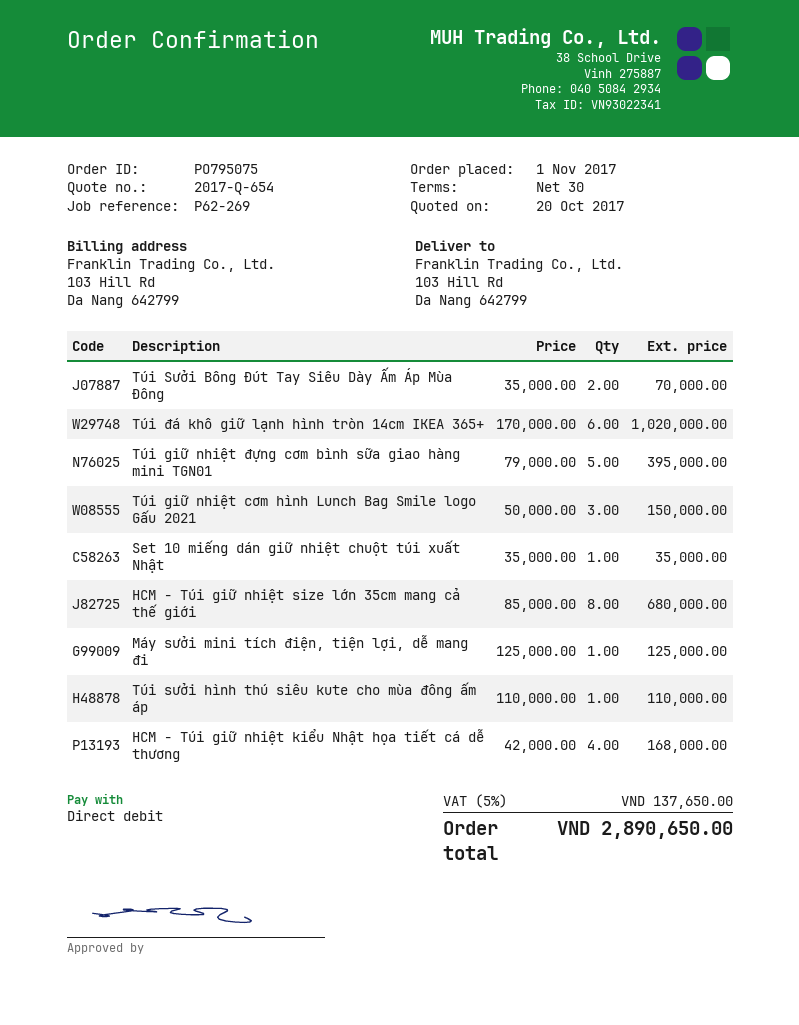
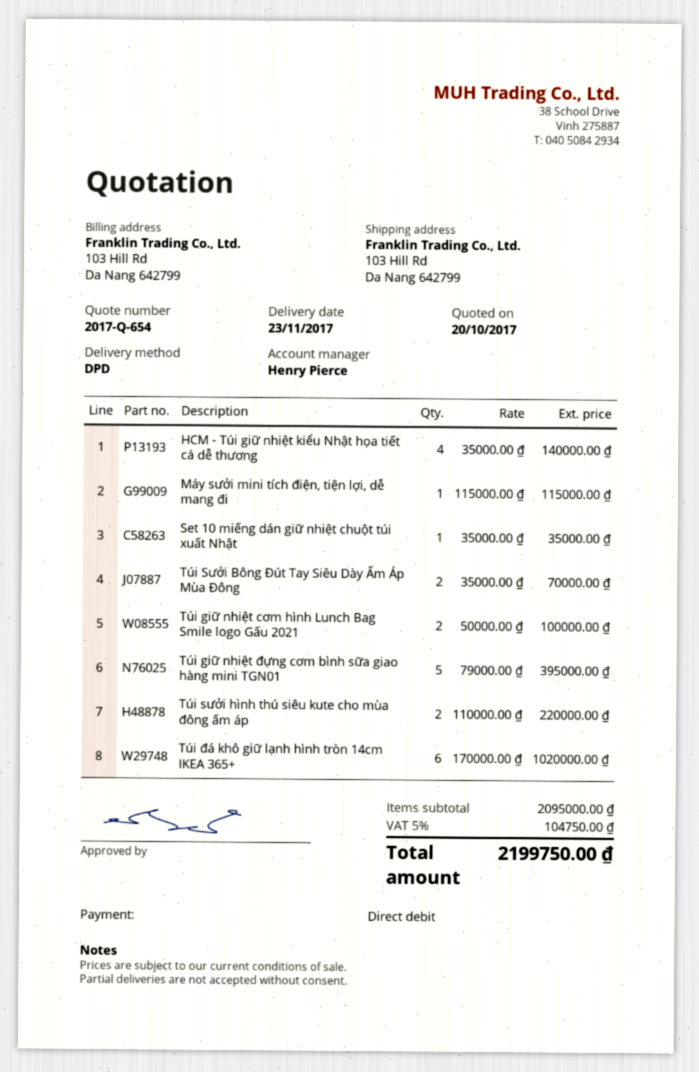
Túi giữ nhiệt cơm hình Lunch Bag Smile logo Gấu 2021: 3 x 50000.00 = 150000.00 -> 2 x 50000.00 = 100000.00
HCM - Túi giữ nhiệt size lớn 35cm mang cả thế giới: 8 x 85000.00 = 680000.00 -> none
Máy sưởi mini tích điện, tiện lợi, dễ mang đi: 1 x 125000.00 = 125000.00 -> 1 x 115000.00 = 115000.00
Túi sưởi hình thú siêu kute cho mùa đông ấm áp: 1 x 110000.00 = 110000.00 -> 2 x 110000.00 = 220000.00
HCM - Túi giữ nhiệt kiểu Nhật họa tiết cá dễ thương: 4 x 42000.00 = 168000.00 -> 4 x 35000.00 = 140000.00
tax: 5% = 137650.00 -> 5% = 104750.00
total: 2890650.00 -> 2199750.00

